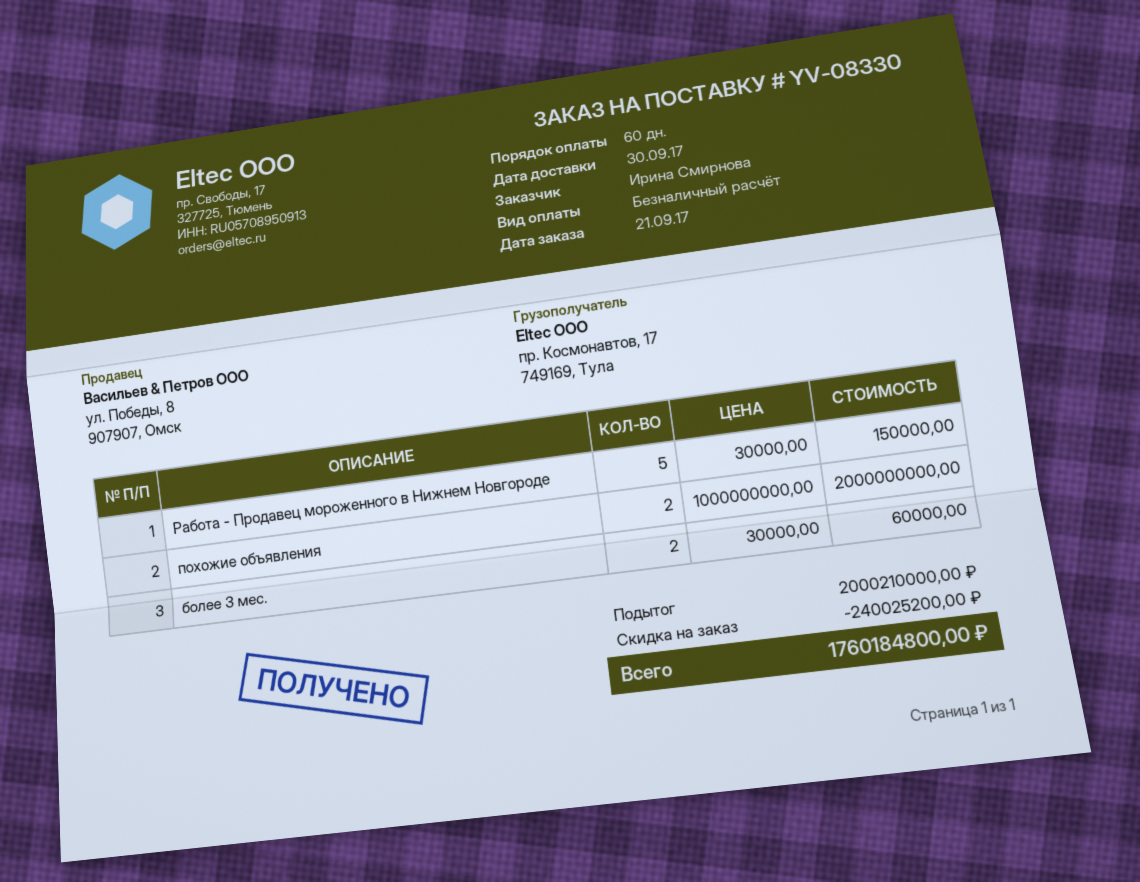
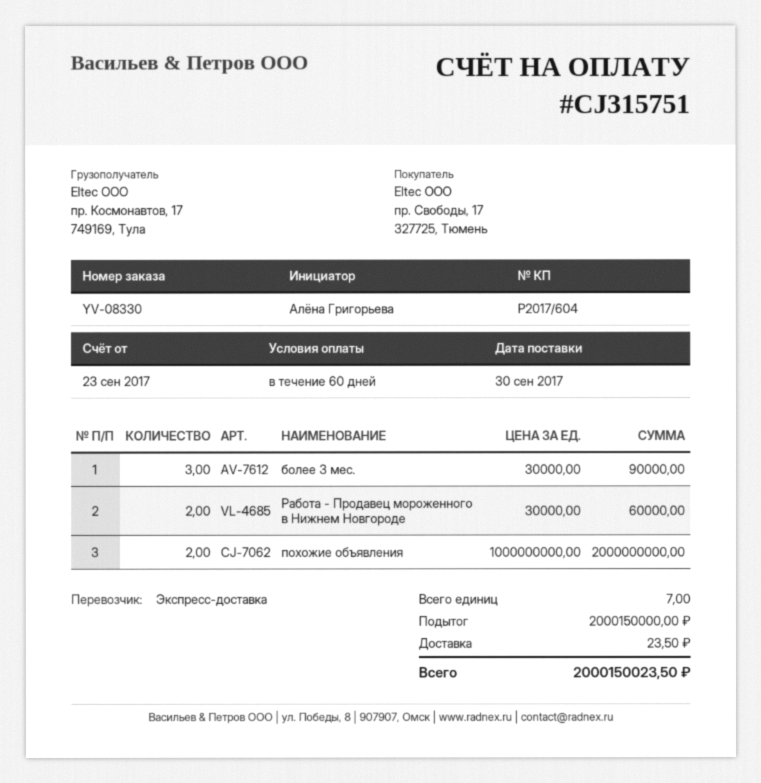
ordered by: Ирина Смирнова -> Алёна Григорьева
Работа - Продавец мороженного в Нижнем Новгороде: 5 x 30000.00 = 150000.00 -> 2 x 30000.00 = 60000.00
более 3 мес.: 2 x 30000.00 = 60000.00 -> 3 x 30000.00 = 90000.00
subtotal: 2000210000.00 -> 2000150000.00
discount: 240025200.00 -> none
shipping: none -> 23.50
total: 1760184800.00 -> 2000150023.50

